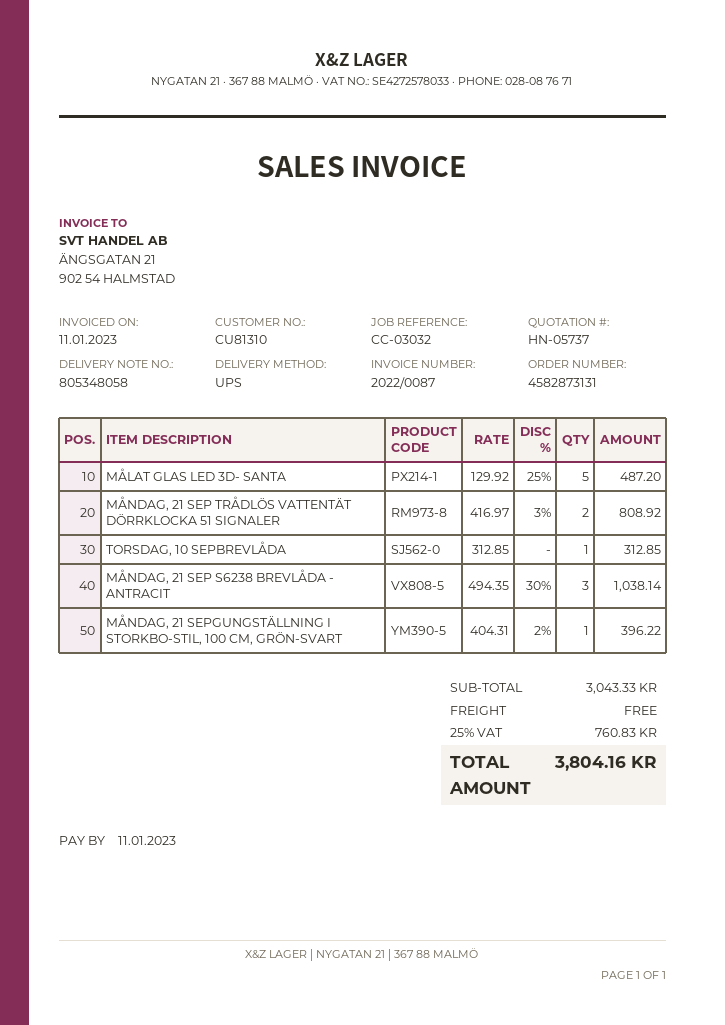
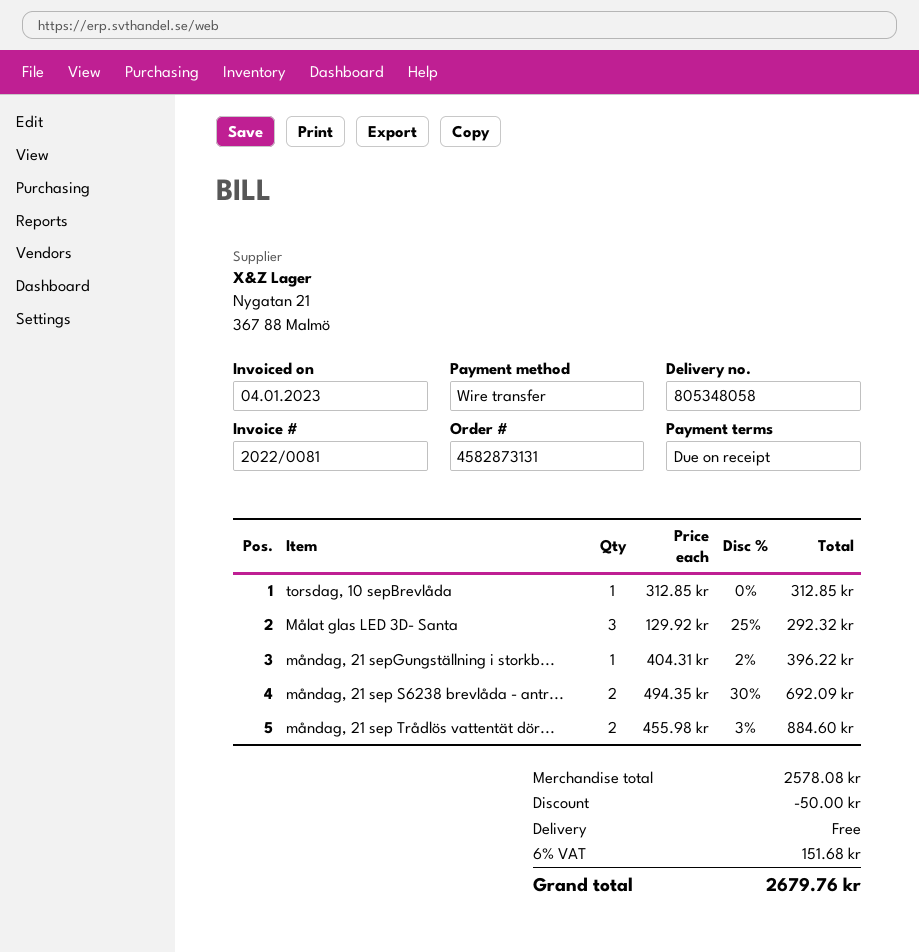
invoice number: 2022/0087 -> 2022/0081
invoice date: 2023-01-11 -> 2023-01-04
MÅLAT GLAS LED 3D- SANTA: 5 x 129.92 - 25% = 487.20 -> 3 x 129.92 - 25% = 292.32
MÅNDAG, 21 SEP TRÅDLÖS VATTENTÄT DÖRRKLOCKA 51 SIGNALER: 2 x 416.97 - 3% = 808.92 -> 2 x 455.98 - 3% = 884.60
MÅNDAG, 21 SEP S6238 BREVLÅDA - ANTRACIT: 3 x 494.35 - 30% = 1038.14 -> 2 x 494.35 - 30% = 692.09
subtotal: 3043.33 -> 2578.08
discount: none -> 50.00
tax: 25% = 760.83 -> 6% = 151.68
total: 3804.16 -> 2679.76

